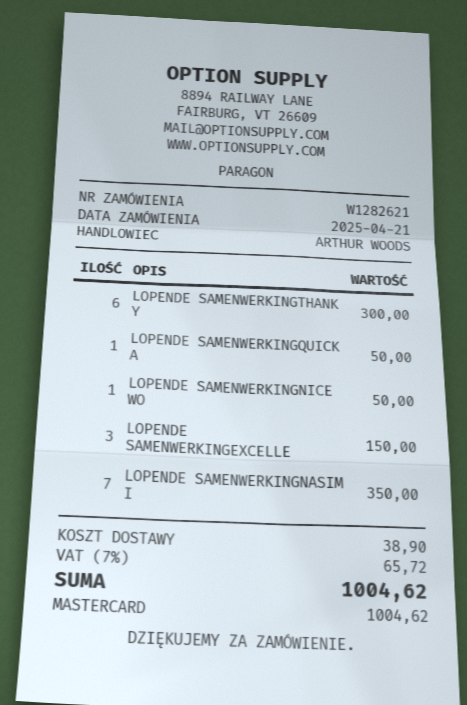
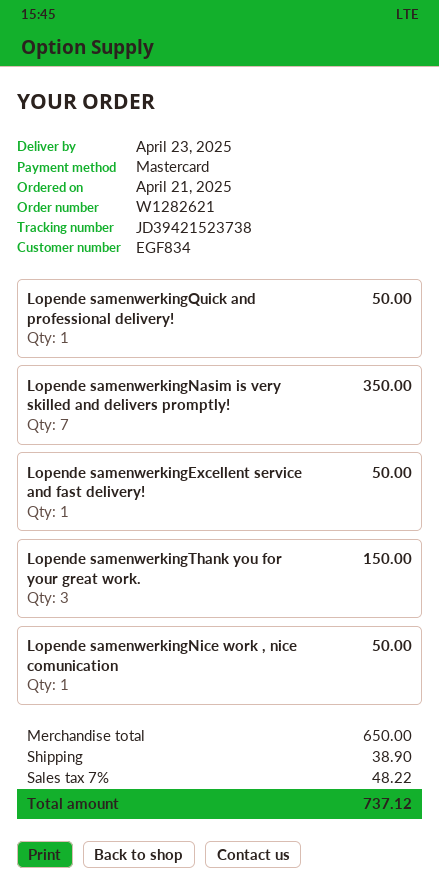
LOPENDE SAMENWERKINGTHANK Y: 6 for 300.00 -> 3 for 150.00
LOPENDE SAMENWERKINGEXCELLE: 3 for 150.00 -> 1 for 50.00
tax: 7% = 65.72 -> 7% = 48.22
total: 1004.62 -> 737.12

